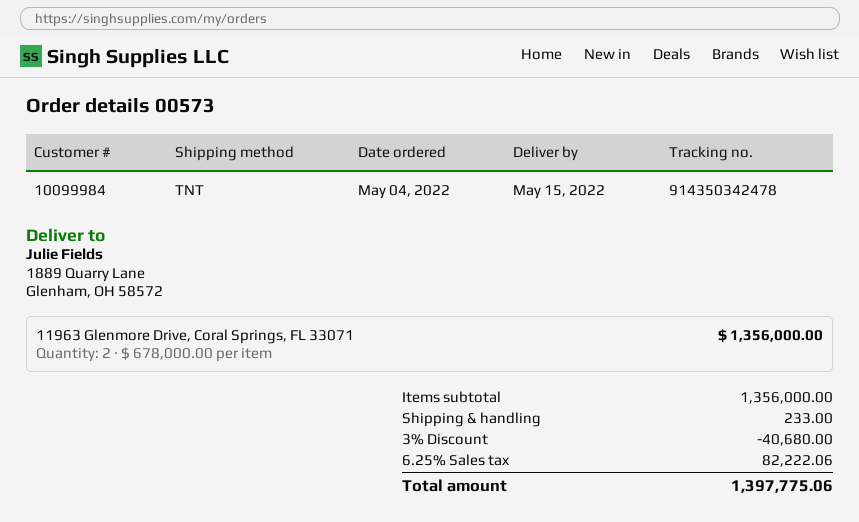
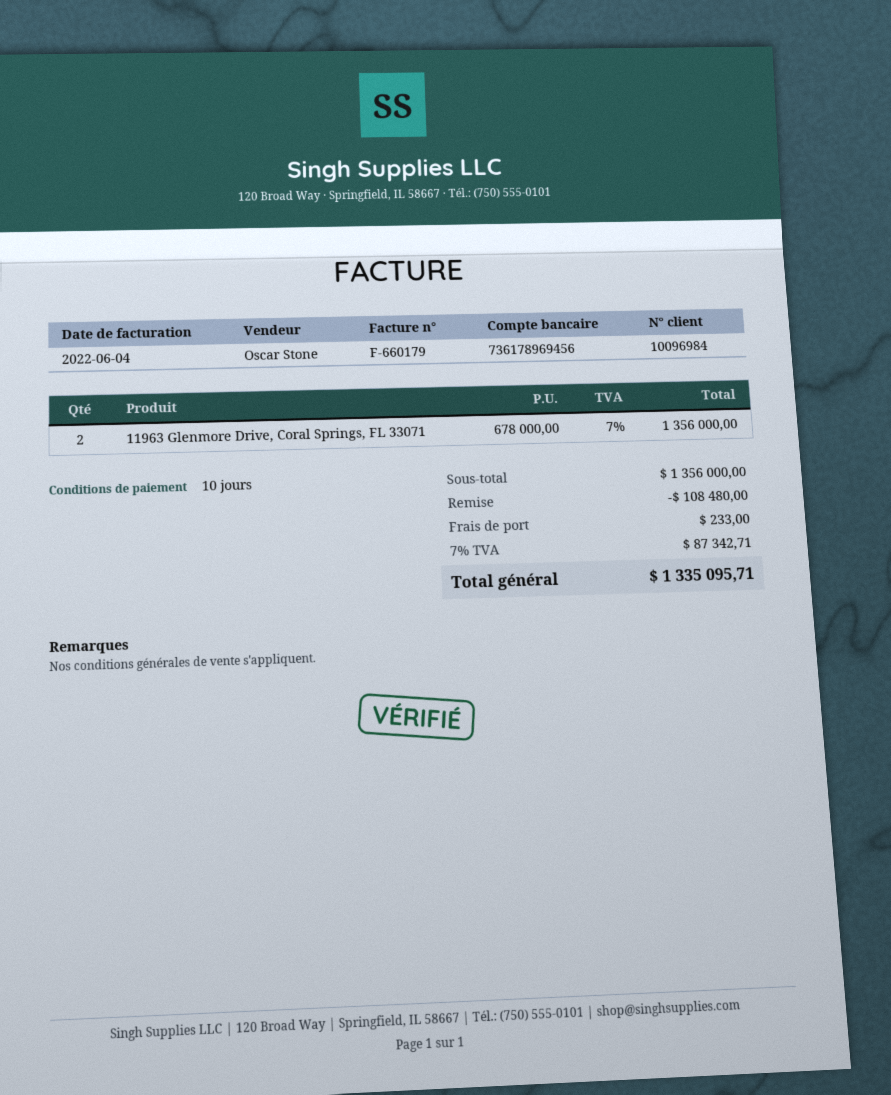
customer number: 10099984 -> 10096984
discount: 40680.00 -> 108480.00
tax: 6.25% = 82222.06 -> 7% = 87342.71
total: 1397775.06 -> 1335095.71

